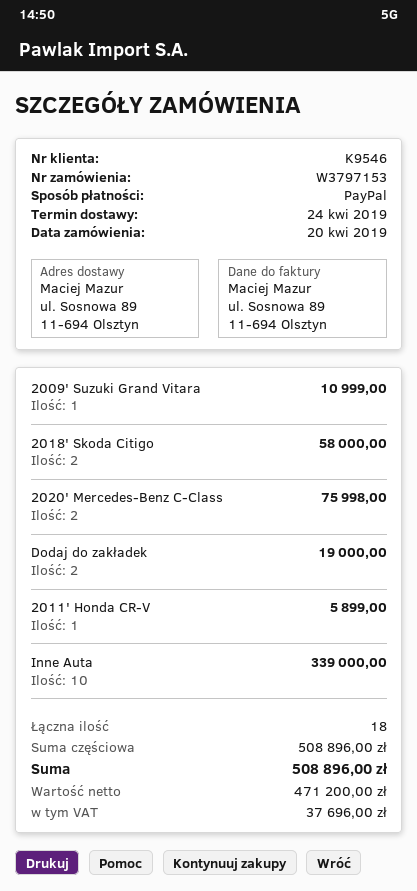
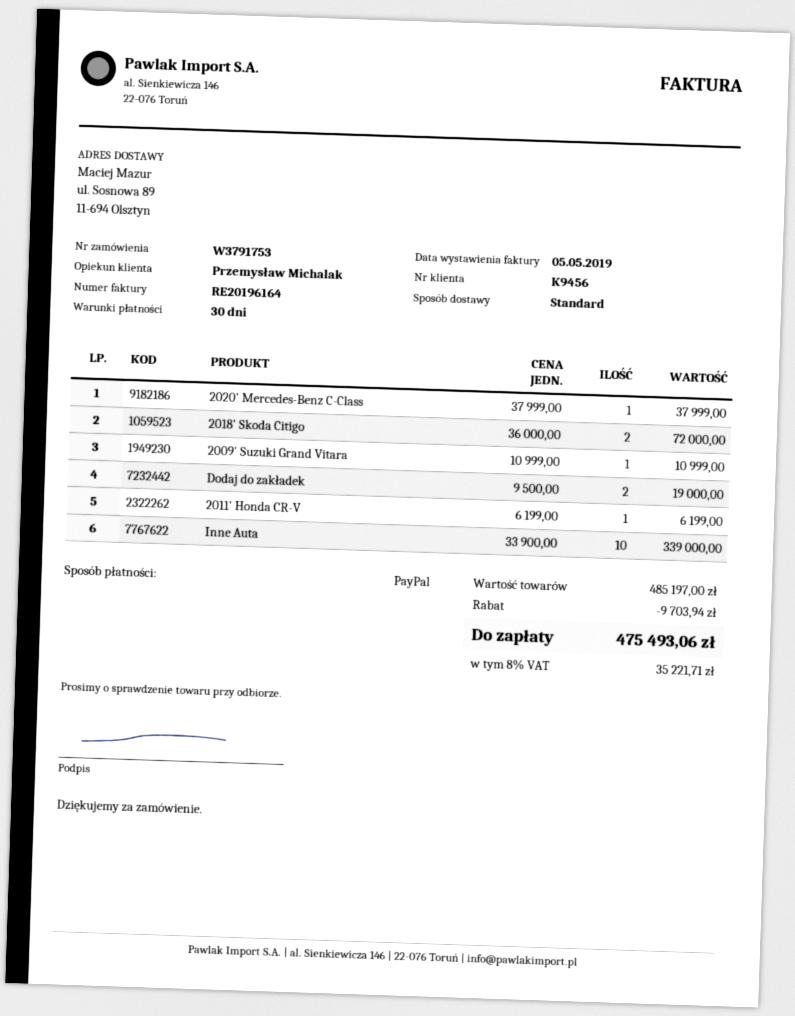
order number: W3797153 -> W3791753
customer number: K9546 -> K9456
2018' Skoda Citigo: 2 for 58000.00 -> 2 for 72000.00
2020' Mercedes-Benz C-Class: 2 for 75998.00 -> 1 for 37999.00
2011' Honda CR-V: 1 for 5899.00 -> 1 for 6199.00
subtotal: 508896.00 -> 485197.00
discount: none -> 9703.94
tax: 37696.00 -> 35221.71
total: 508896.00 -> 475493.06

